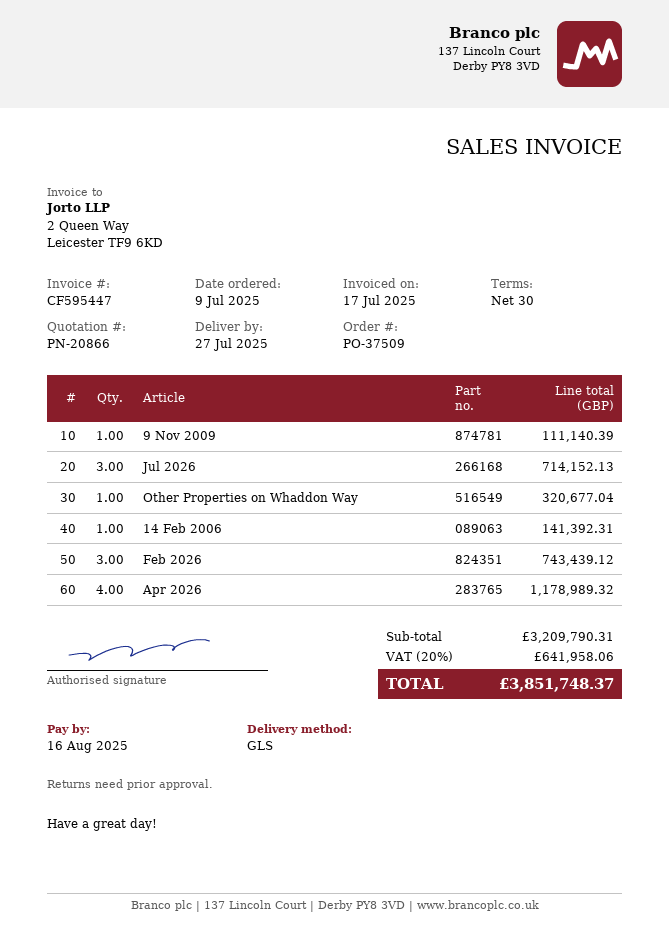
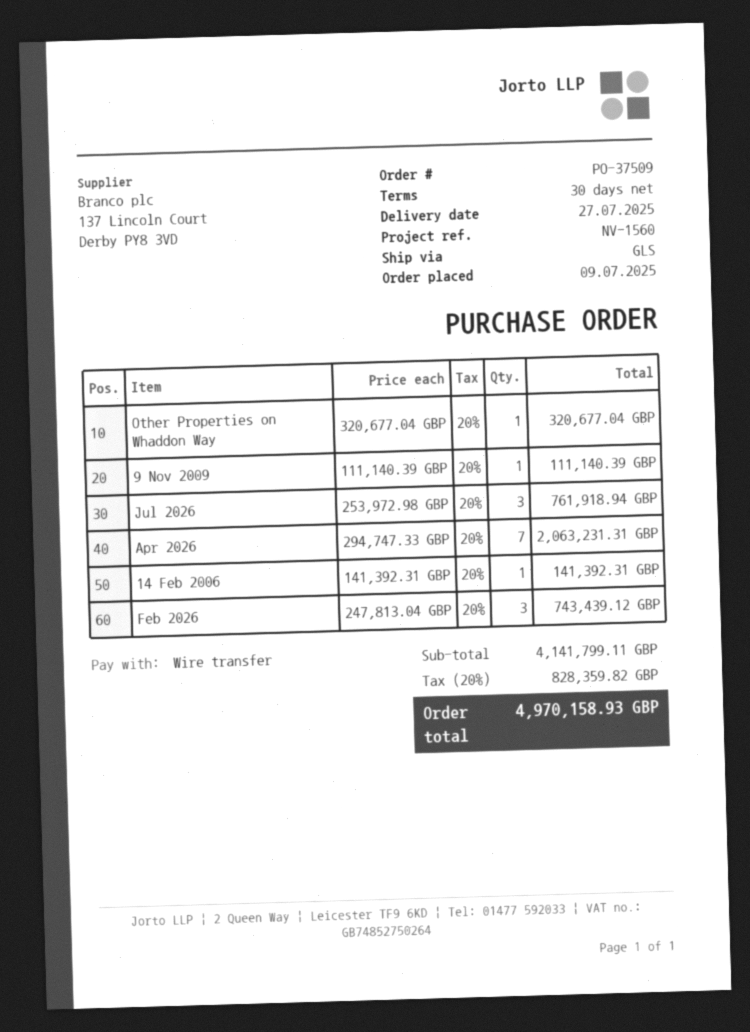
Jul 2026: 3 for 714152.13 -> 3 for 761918.94
Apr 2026: 4 for 1178989.32 -> 7 for 2063231.31
subtotal: 3209790.31 -> 4141799.11
tax: 20% = 641958.06 -> 20% = 828359.82
total: 3851748.37 -> 4970158.93

